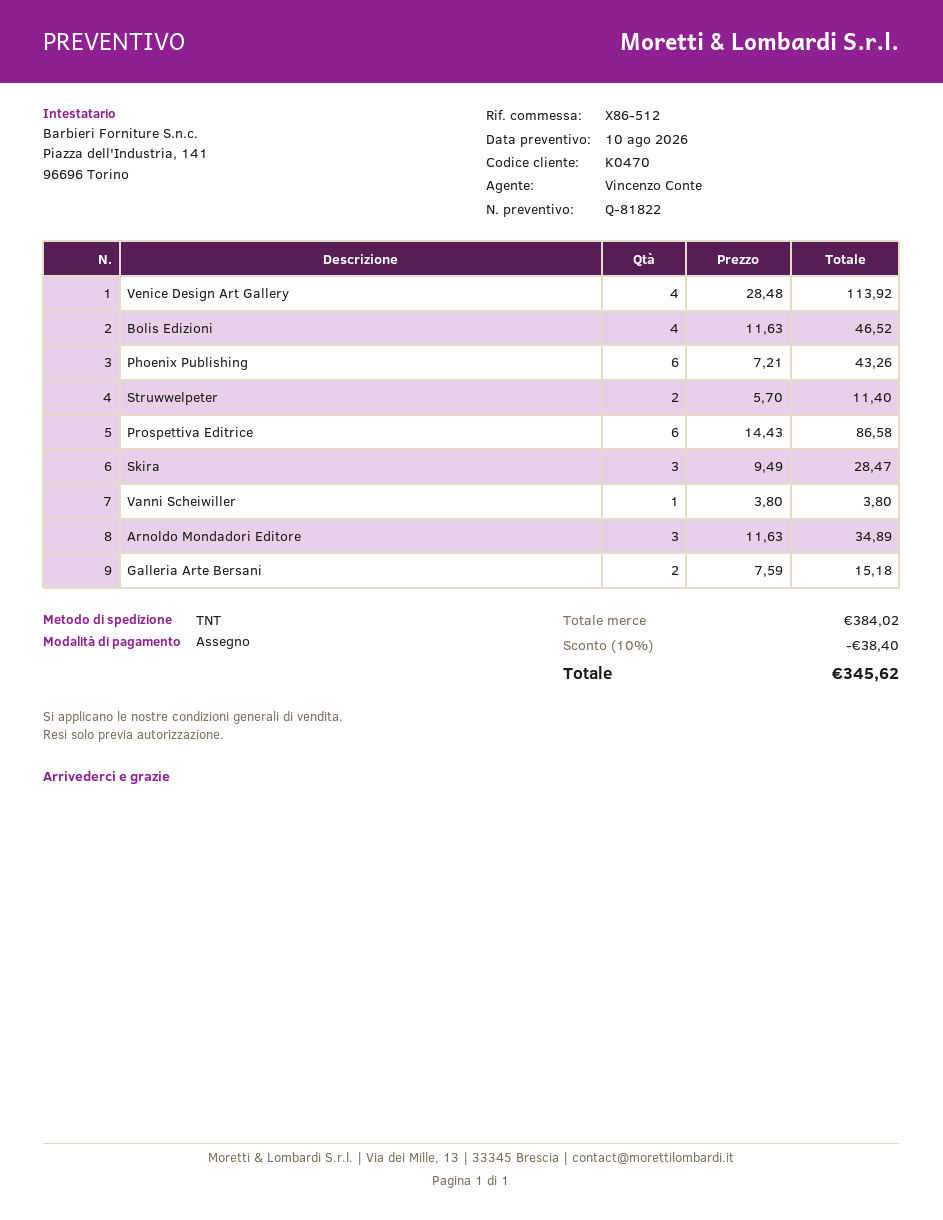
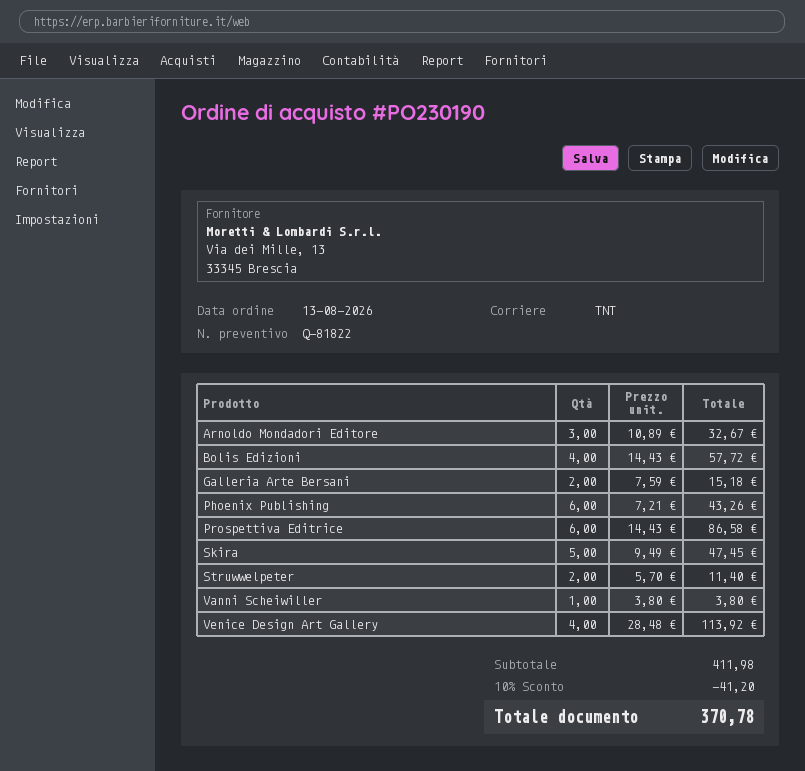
Bolis Edizioni: 4 x 11.63 = 46.52 -> 4 x 14.43 = 57.72
Skira: 3 x 9.49 = 28.47 -> 5 x 9.49 = 47.45
Arnoldo Mondadori Editore: 3 x 11.63 = 34.89 -> 3 x 10.89 = 32.67
subtotal: 384.02 -> 411.98
discount: 10% = 38.40 -> 10% = 41.20
total: 345.62 -> 370.78

